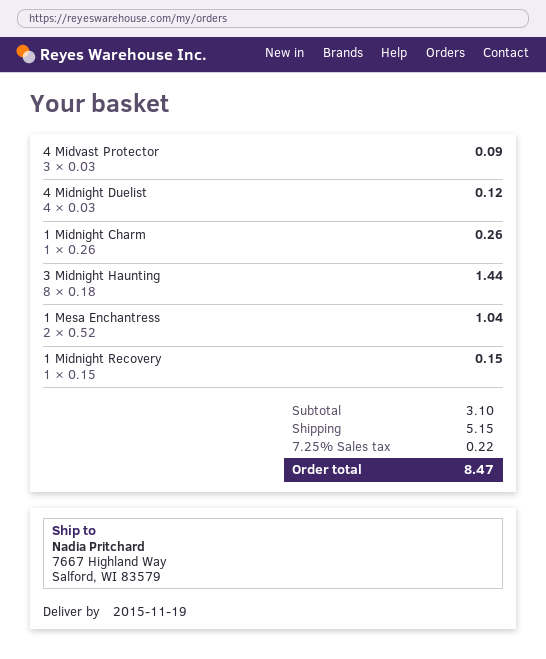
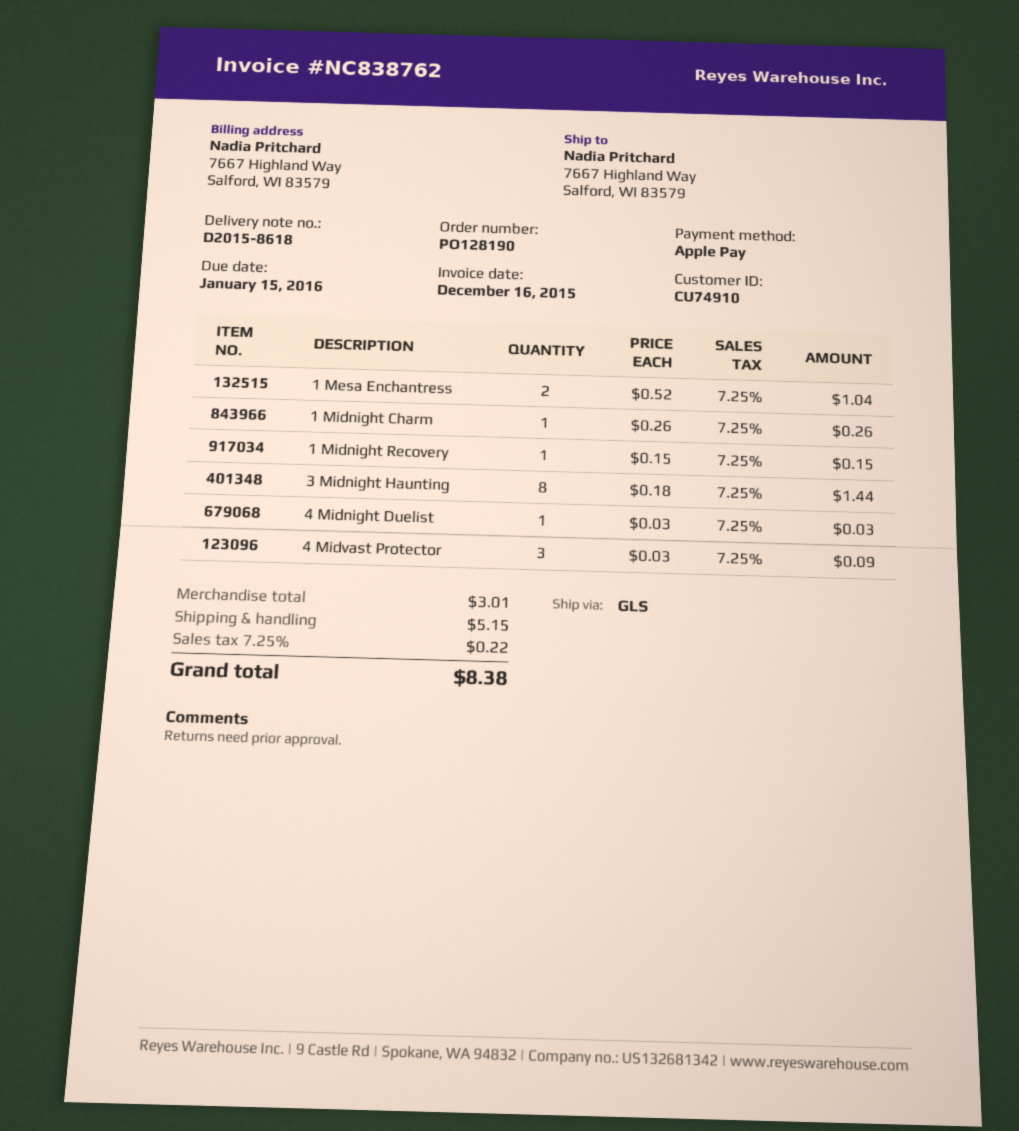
4 Midnight Duelist: 4 x 0.03 = 0.12 -> 1 x 0.03 = 0.03
subtotal: 3.10 -> 3.01
total: 8.47 -> 8.38

